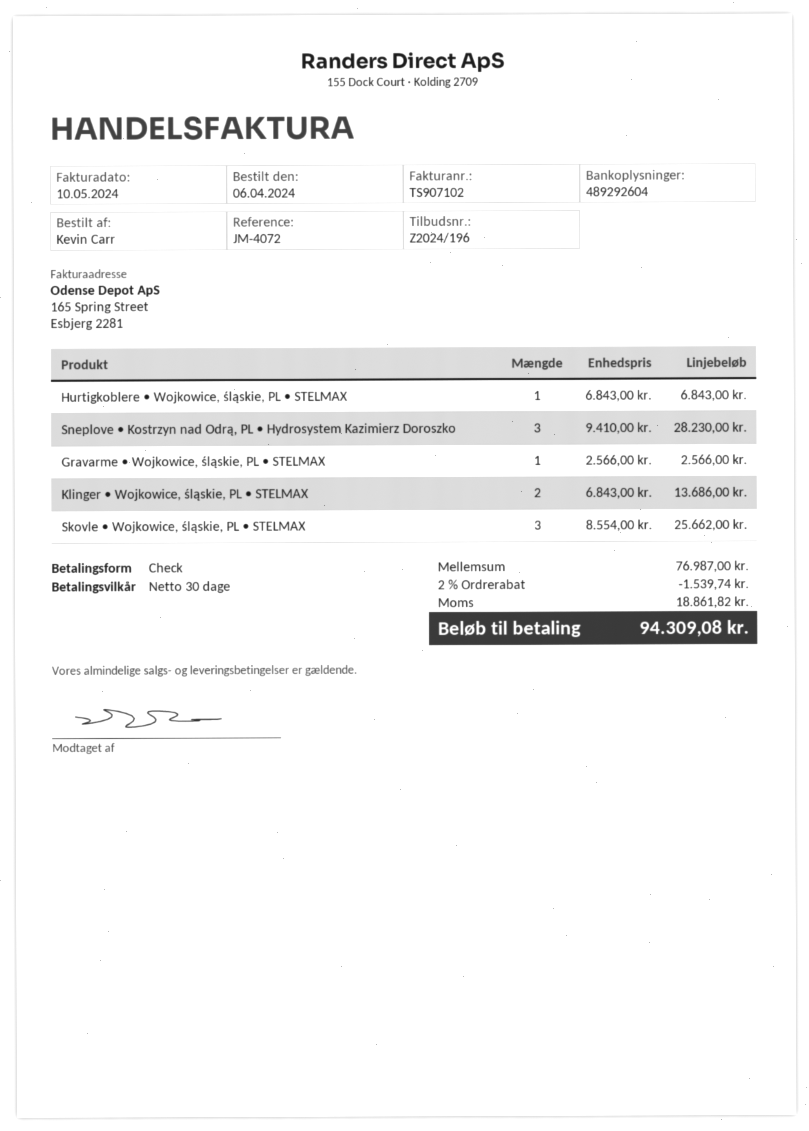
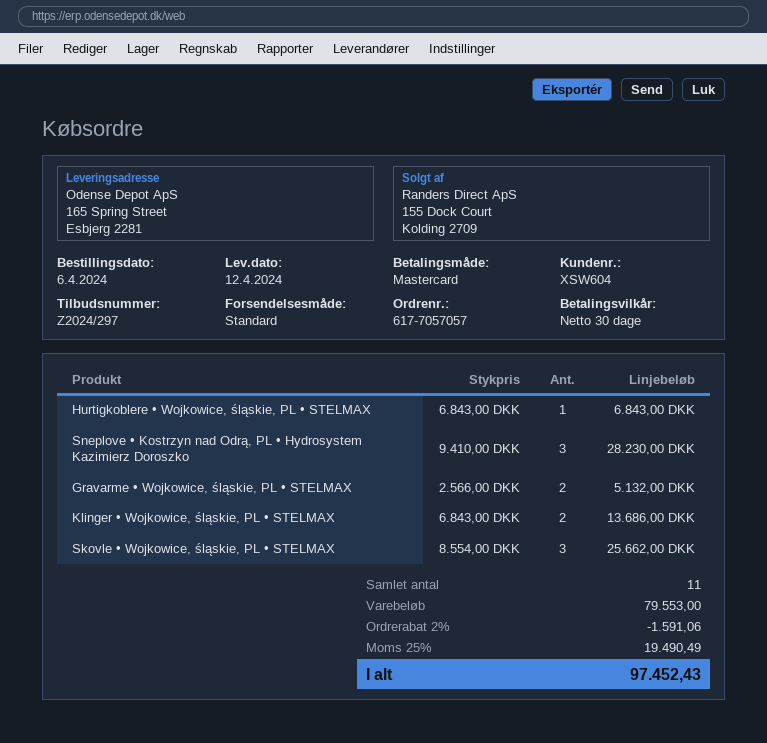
quote number: Z2024/196 -> Z2024/297
payment method: cheque -> Mastercard
Gravarme • Wojkowice, śląskie, PL • STELMAX: 1 x 2566.00 = 2566.00 -> 2 x 2566.00 = 5132.00
subtotal: 76987.00 -> 79553.00
discount: 2% = 1539.74 -> 2% = 1591.06
tax: 18861.82 -> 19490.49
total: 94309.08 -> 97452.43

